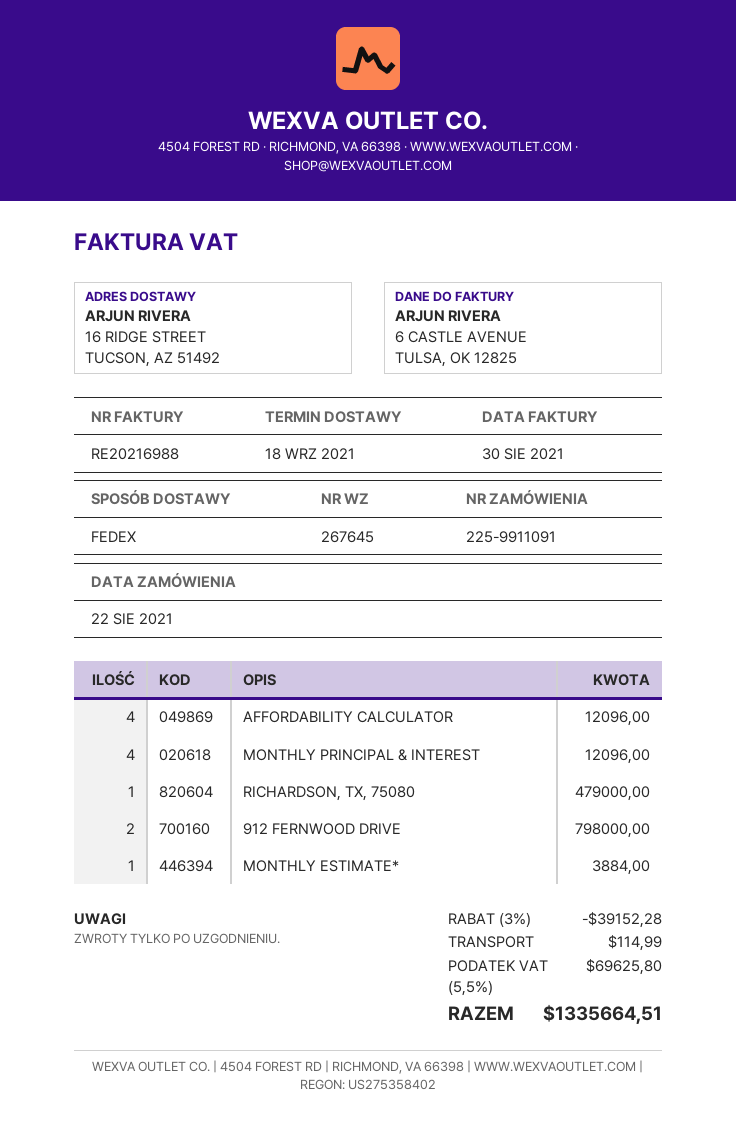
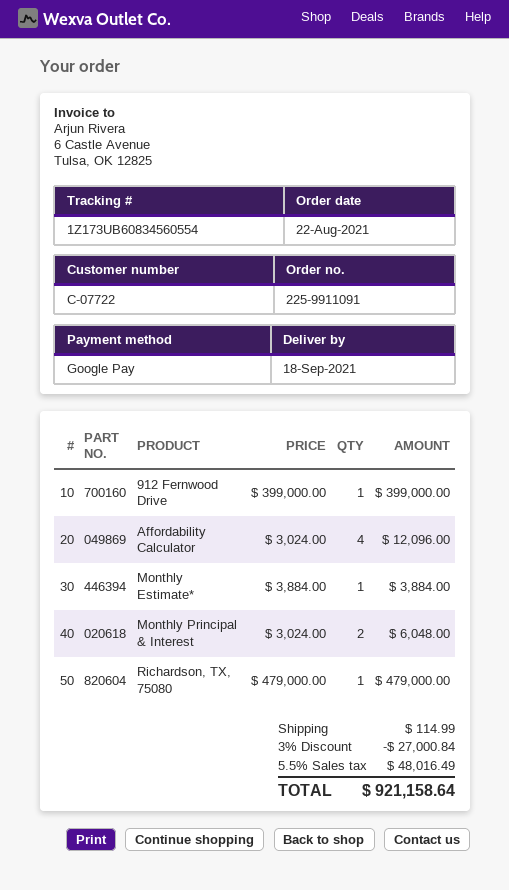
MONTHLY PRINCIPAL & INTEREST: 4 for 12096.00 -> 2 for 6048.00
912 FERNWOOD DRIVE: 2 for 798000.00 -> 1 for 399000.00
discount: 3% = 39152.28 -> 3% = 27000.84
tax: 5.5% = 69625.80 -> 5.5% = 48016.49
total: 1335664.51 -> 921158.64

